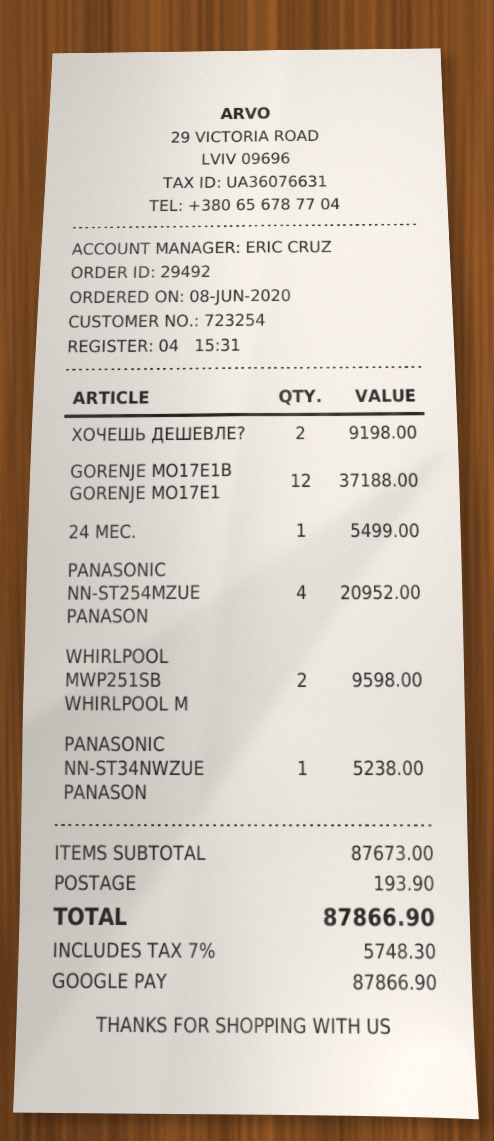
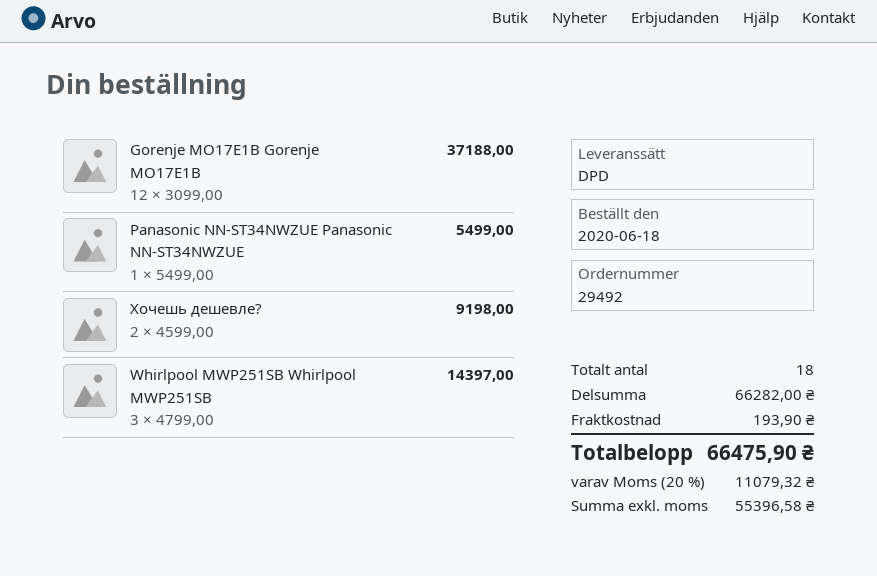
order date: 2020-06-08 -> 2020-06-18
24 МЕС.: 1 for 5499.00 -> none
PANASONIC NN-ST254MZUE PANASON: 4 for 20952.00 -> none
WHIRLPOOL MWP251SB WHIRLPOOL M: 2 for 9598.00 -> 3 for 14397.00
PANASONIC NN-ST34NWZUE PANASON: 1 for 5238.00 -> 1 for 5499.00
subtotal: 87673.00 -> 66282.00
tax: 7% = 5748.30 -> 20% = 11079.32
total: 87866.90 -> 66475.90

